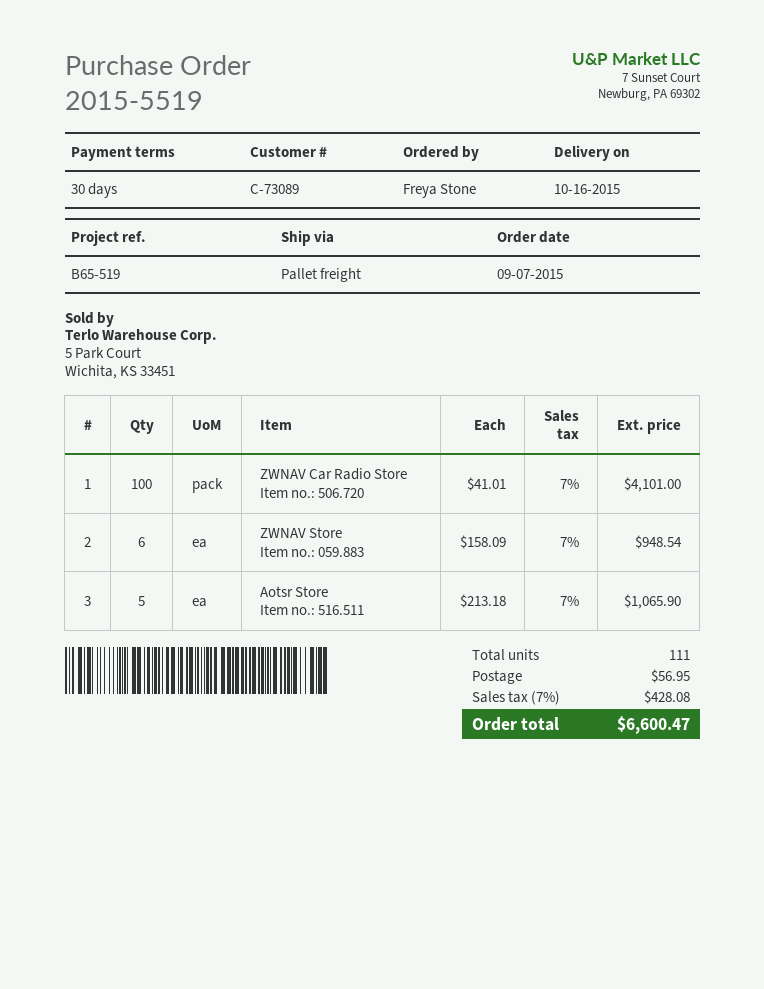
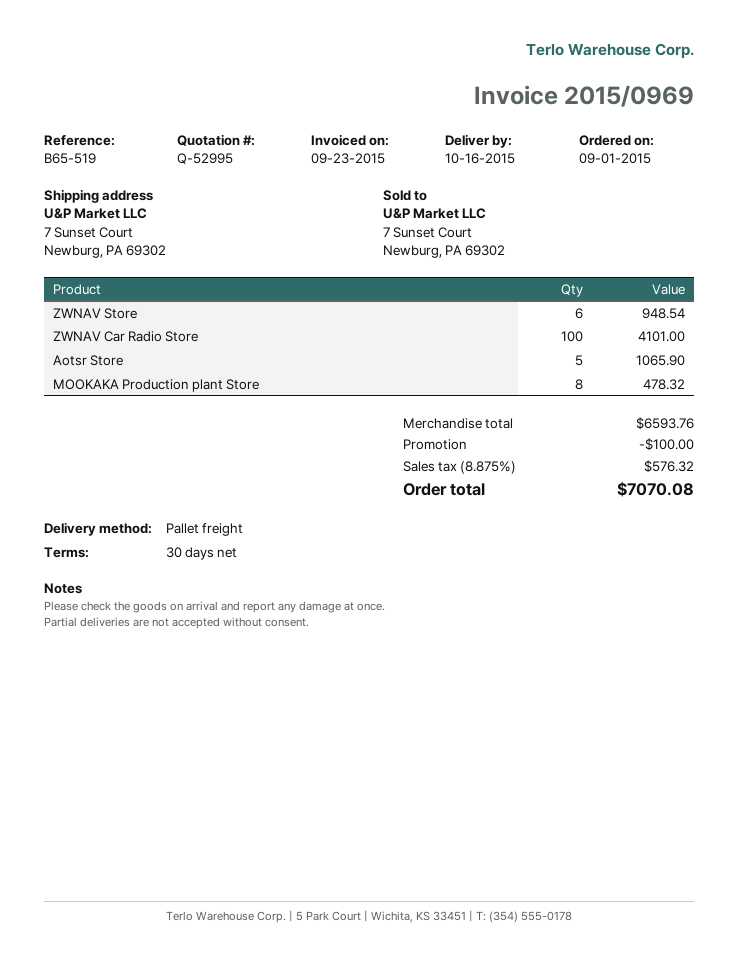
order date: 2015-09-07 -> 2015-09-01
MOOKAKA Production plant Store: none -> 8 for 478.32
discount: none -> 100.00
shipping: 56.95 -> none
tax: 7% = 428.08 -> 8.875% = 576.32
total: 6600.47 -> 7070.08

